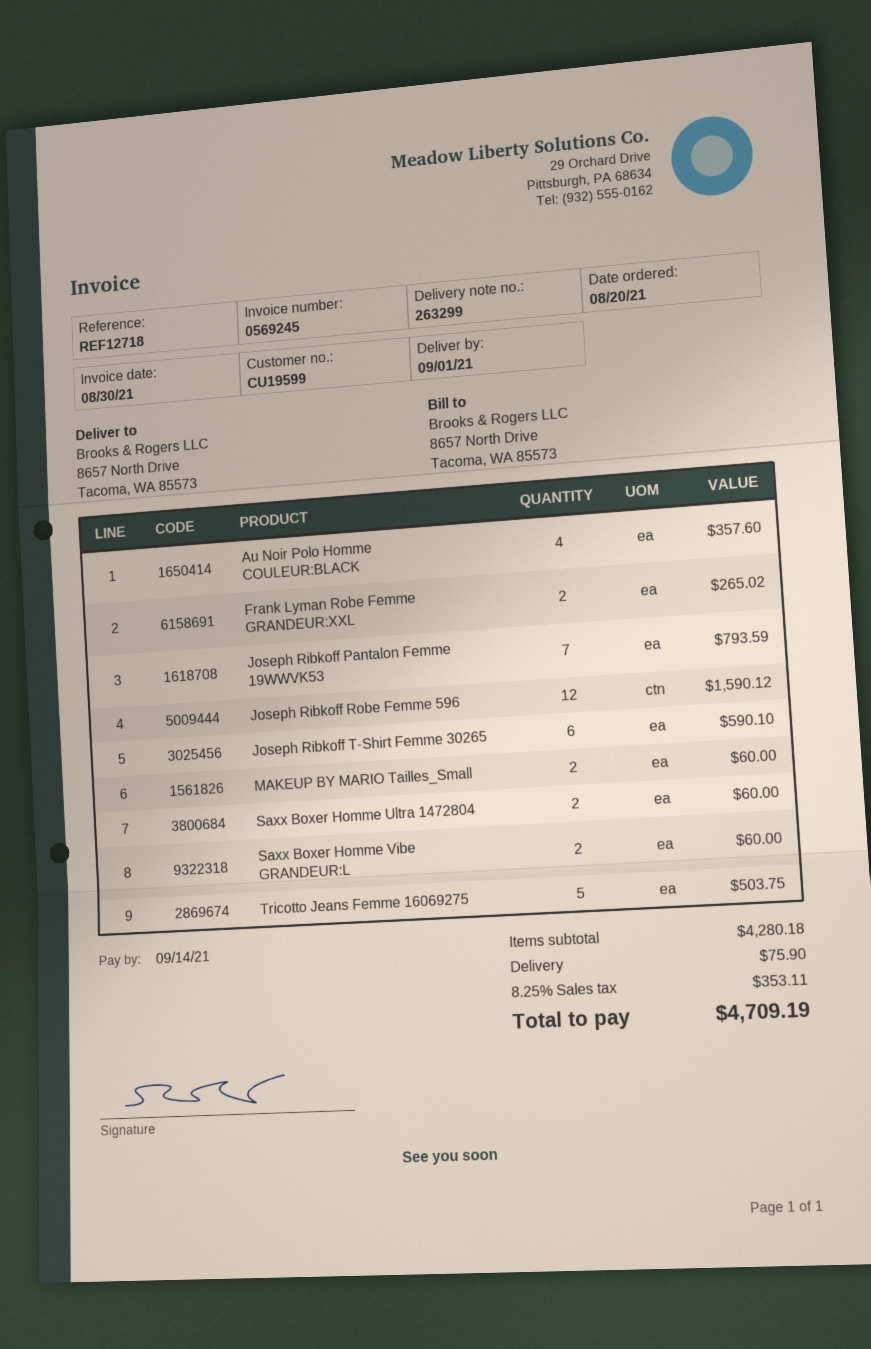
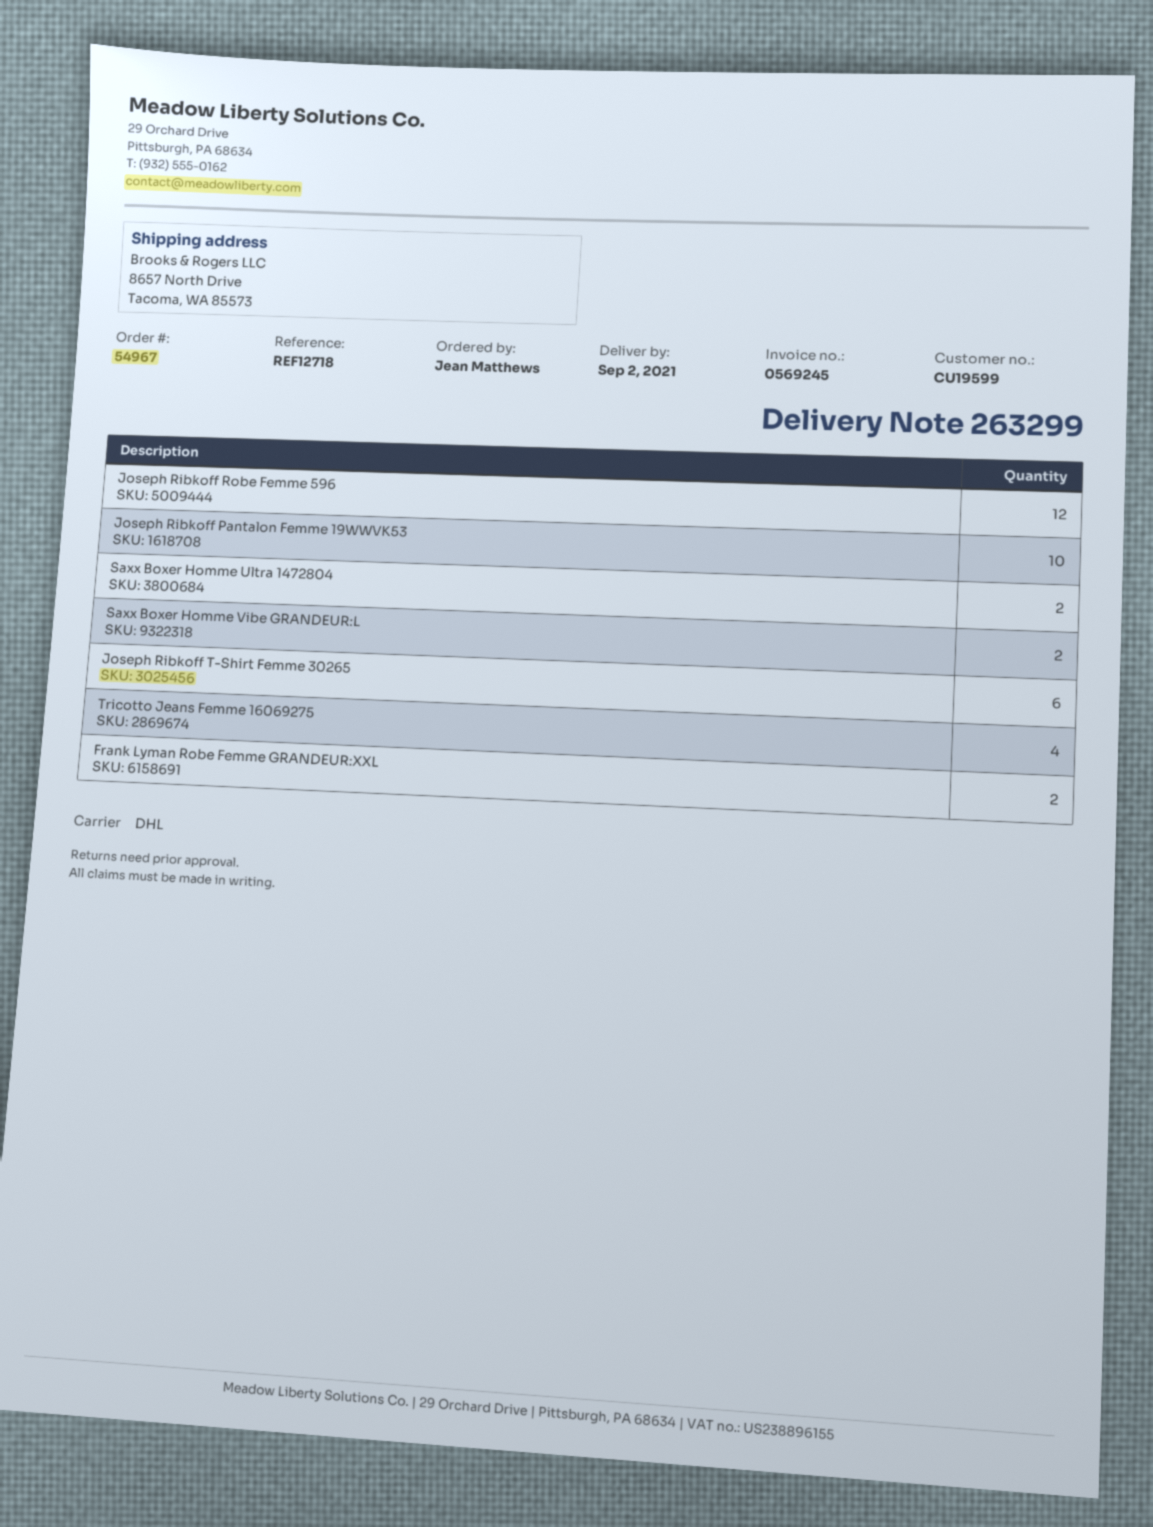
delivery date: 2021-09-01 -> 2021-09-02
Au Noir Polo Homme COULEUR:BLACK: 4 -> none
Joseph Ribkoff Pantalon Femme 19WWVK53: 7 -> 10
MAKEUP BY MARIO Tailles_Small: 2 -> none
Tricotto Jeans Femme 16069275: 5 -> 4

